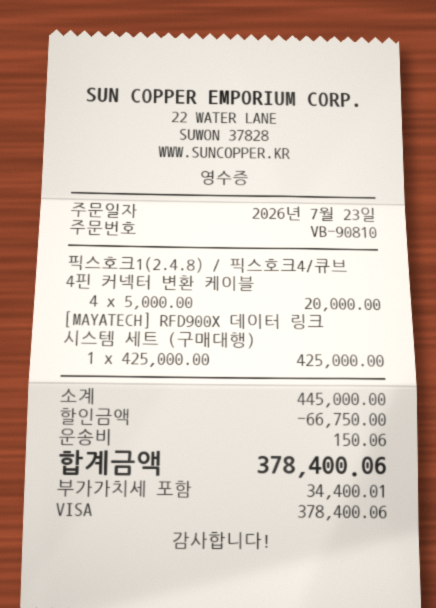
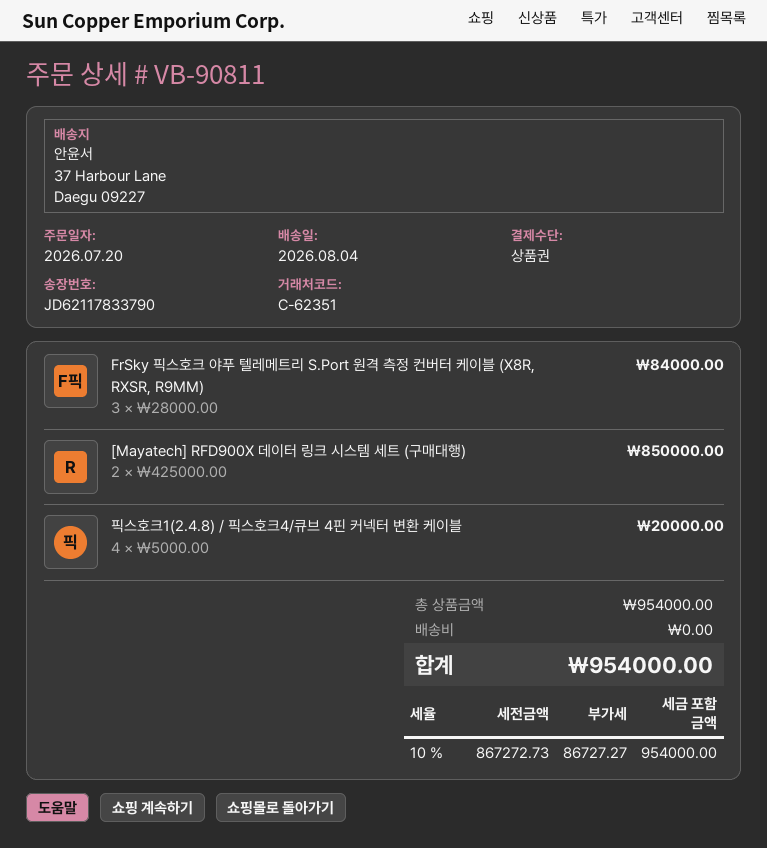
order number: VB-90810 -> VB-90811
order date: 2026-07-23 -> 2026-07-20
payment method: Visa -> gift card
[MAYATECH] RFD900X 데이터 링크 시스템 세트 (구매대행): 1 x 425000.00 = 425000.00 -> 2 x 425000.00 = 850000.00
FrSky 픽스호크 야푸 텔레메트리 S.Port 원격 측정 컨버터 케이블 (X8R, RXSR, R9MM): none -> 3 x 28000.00 = 84000.00
subtotal: 445000.00 -> 954000.00
discount: 66750.00 -> none
shipping: 150.06 -> 0.00
tax: 34400.01 -> 86727.27
total: 378400.06 -> 954000.00

